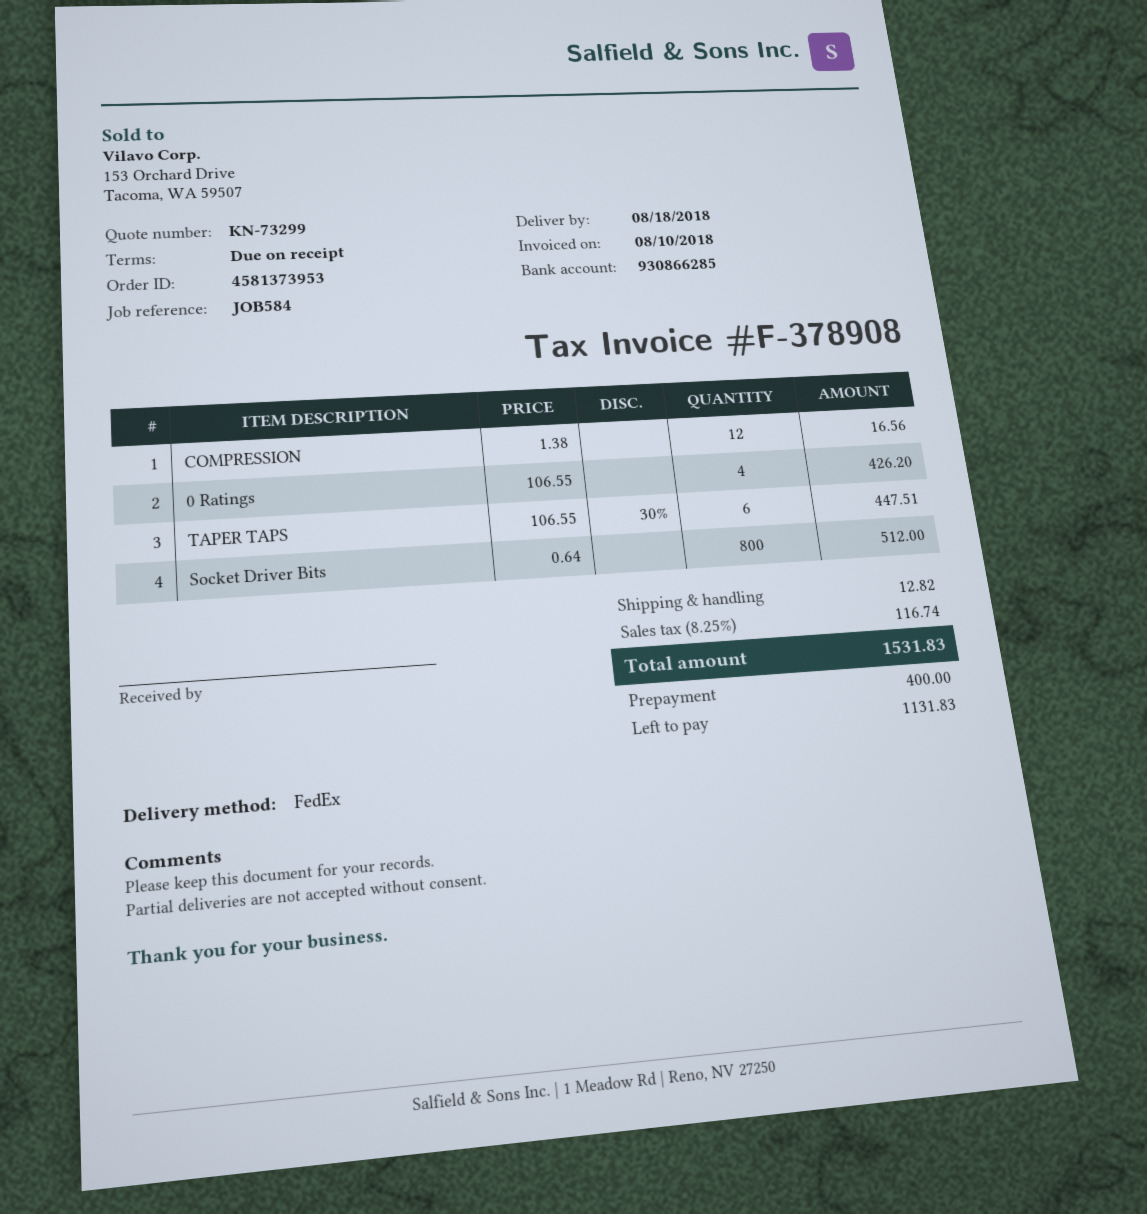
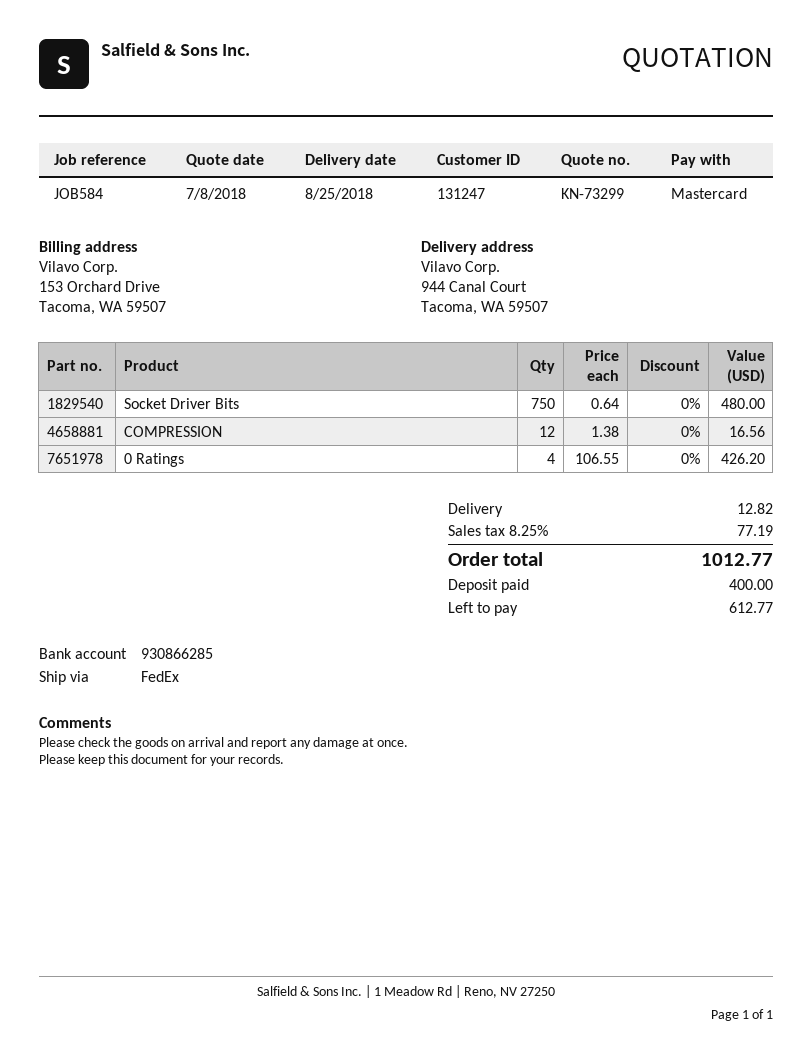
delivery date: 2018-08-18 -> 2018-08-25
TAPER TAPS: 6 x 106.55 - 30% = 447.51 -> none
Socket Driver Bits: 800 x 0.64 = 512.00 -> 750 x 0.64 = 480.00
tax: 8.25% = 116.74 -> 8.25% = 77.19
total: 1531.83 -> 1012.77
balance: 1131.83 -> 612.77

